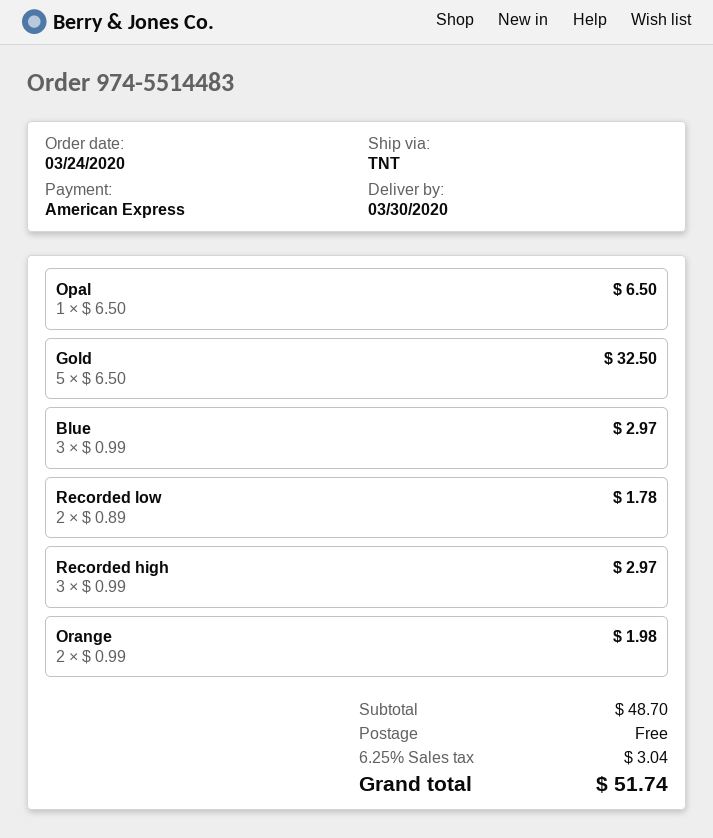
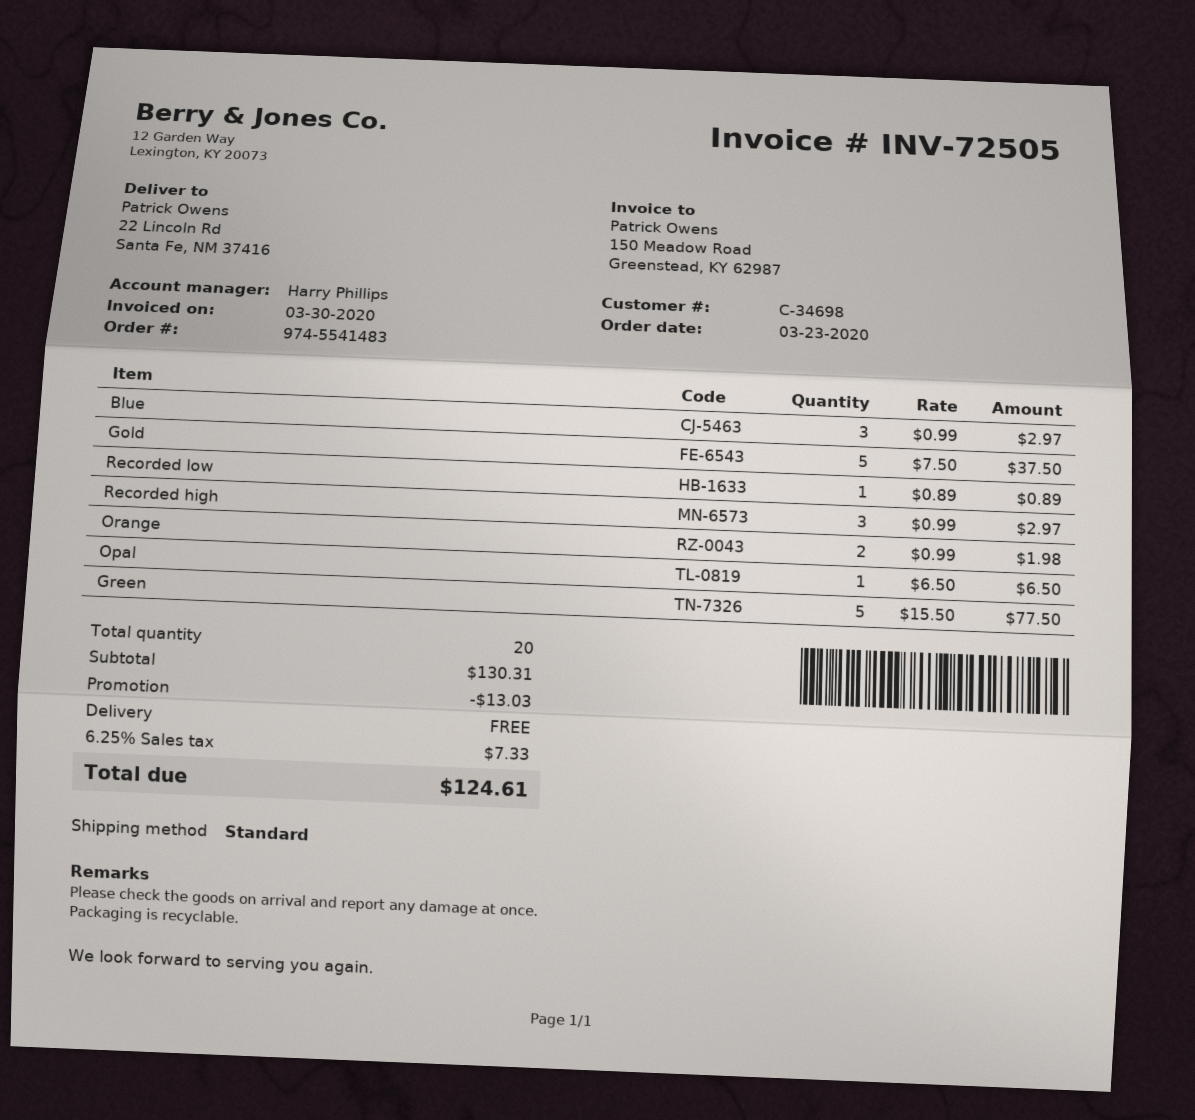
order number: 974-5514483 -> 974-5541483
order date: 2020-03-24 -> 2020-03-23
shipping method: TNT -> standard
Gold: 5 x 6.50 = 32.50 -> 5 x 7.50 = 37.50
Recorded low: 2 x 0.89 = 1.78 -> 1 x 0.89 = 0.89
Green: none -> 5 x 15.50 = 77.50
subtotal: 48.70 -> 130.31
discount: none -> 13.03
tax: 6.25% = 3.04 -> 6.25% = 7.33
total: 51.74 -> 124.61

